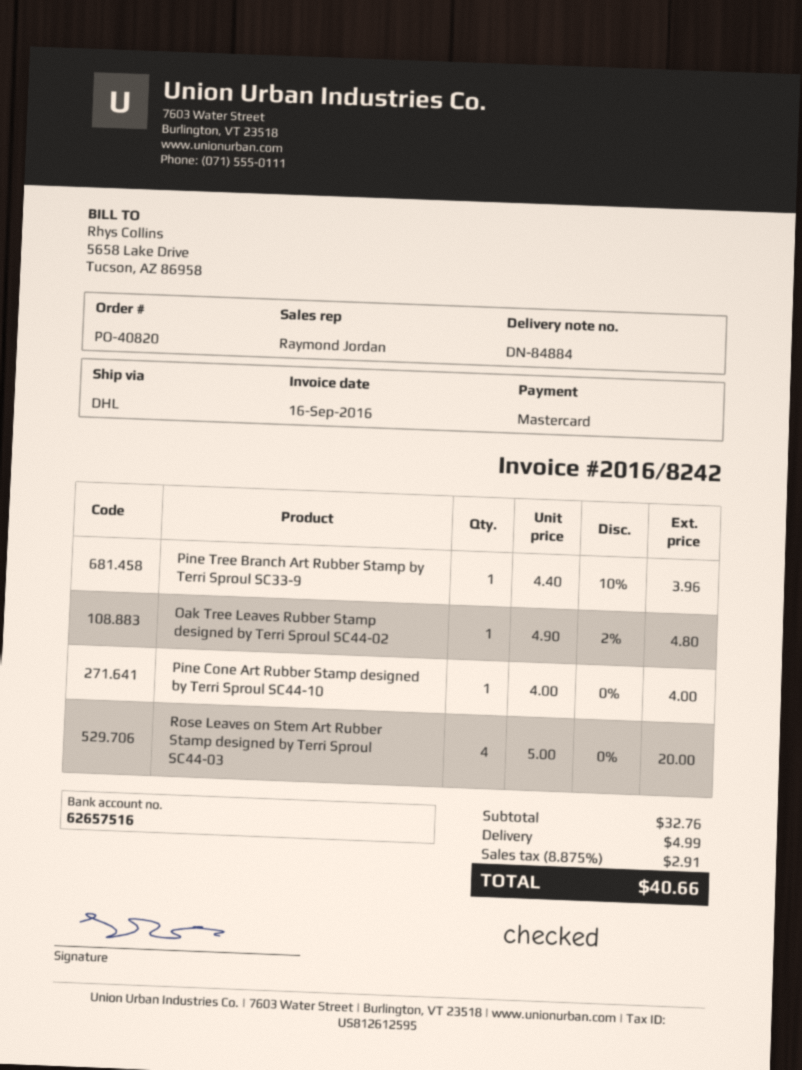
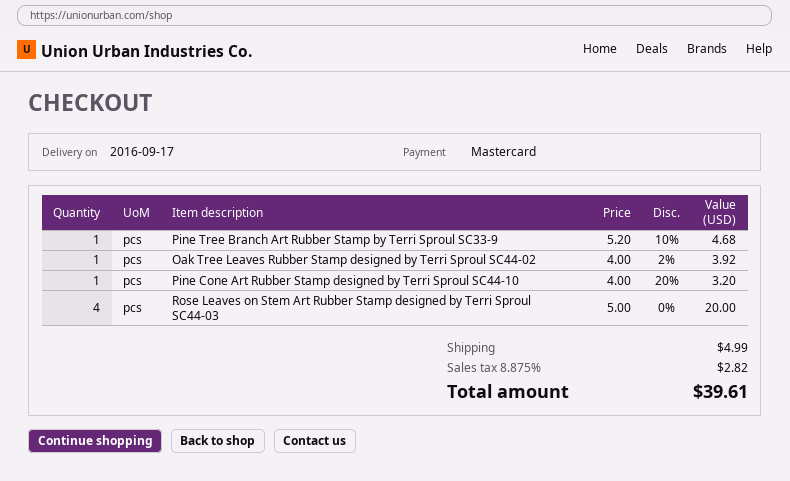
Pine Tree Branch Art Rubber Stamp by Terri Sproul SC33-9: 1 x 4.40 - 10% = 3.96 -> 1 x 5.20 - 10% = 4.68
Oak Tree Leaves Rubber Stamp designed by Terri Sproul SC44-02: 1 x 4.90 - 2% = 4.80 -> 1 x 4.00 - 2% = 3.92
Pine Cone Art Rubber Stamp designed by Terri Sproul SC44-10: 1 x 4.00 = 4.00 -> 1 x 4.00 - 20% = 3.20
tax: 8.875% = 2.91 -> 8.875% = 2.82
total: 40.66 -> 39.61

